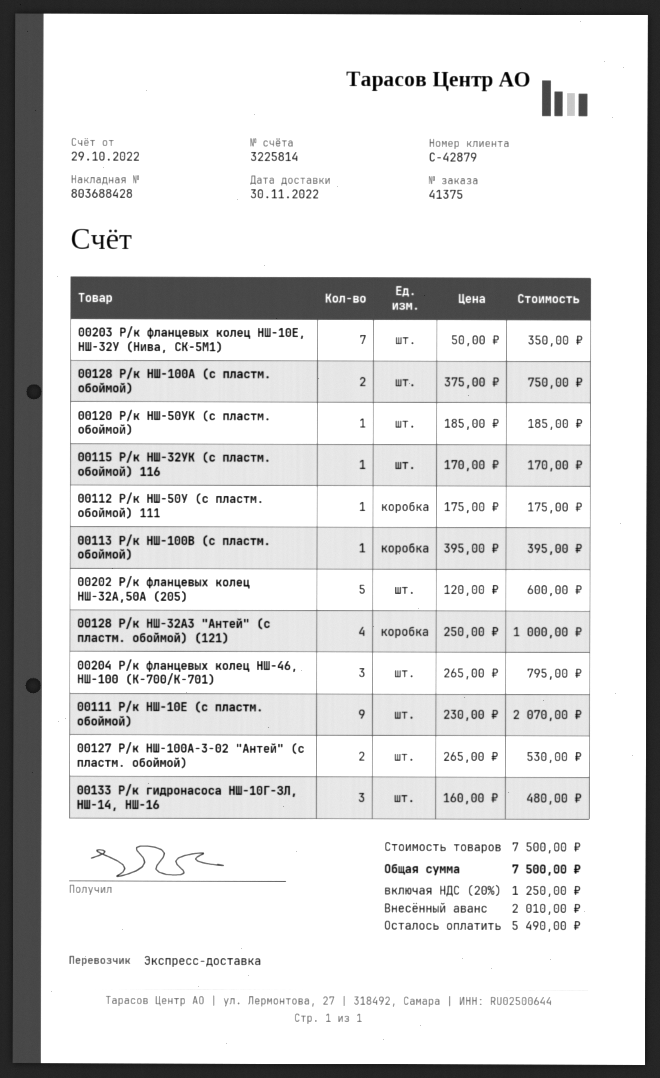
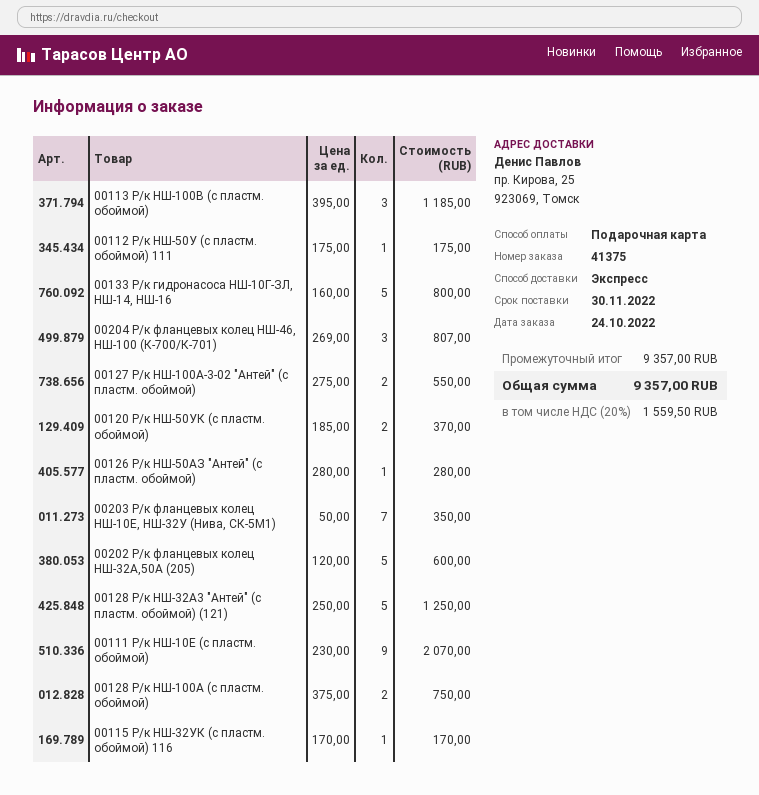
00120 Р/к НШ-50УК (с пластм. обоймой): 1 x 185.00 = 185.00 -> 2 x 185.00 = 370.00
00113 Р/к НШ-100В (с пластм. обоймой): 1 x 395.00 = 395.00 -> 3 x 395.00 = 1185.00
00128 Р/к НШ-32А3 "Антей" (с пластм. обоймой) (121): 4 x 250.00 = 1000.00 -> 5 x 250.00 = 1250.00
00204 Р/к фланцевых колец НШ-46, НШ-100 (К-700/К-701): 3 x 265.00 = 795.00 -> 3 x 269.00 = 807.00
00127 Р/к НШ-100А-3-02 "Антей" (с пластм. обоймой): 2 x 265.00 = 530.00 -> 2 x 275.00 = 550.00
00133 Р/к гидронасоса НШ-10Г-ЗЛ, НШ-14, НШ-16: 3 x 160.00 = 480.00 -> 5 x 160.00 = 800.00
00126 Р/к НШ-50АЗ "Антей" (с пластм. обоймой): none -> 1 x 280.00 = 280.00
subtotal: 7500.00 -> 9357.00
tax: 20% = 1250.00 -> 20% = 1559.50
total: 7500.00 -> 9357.00

